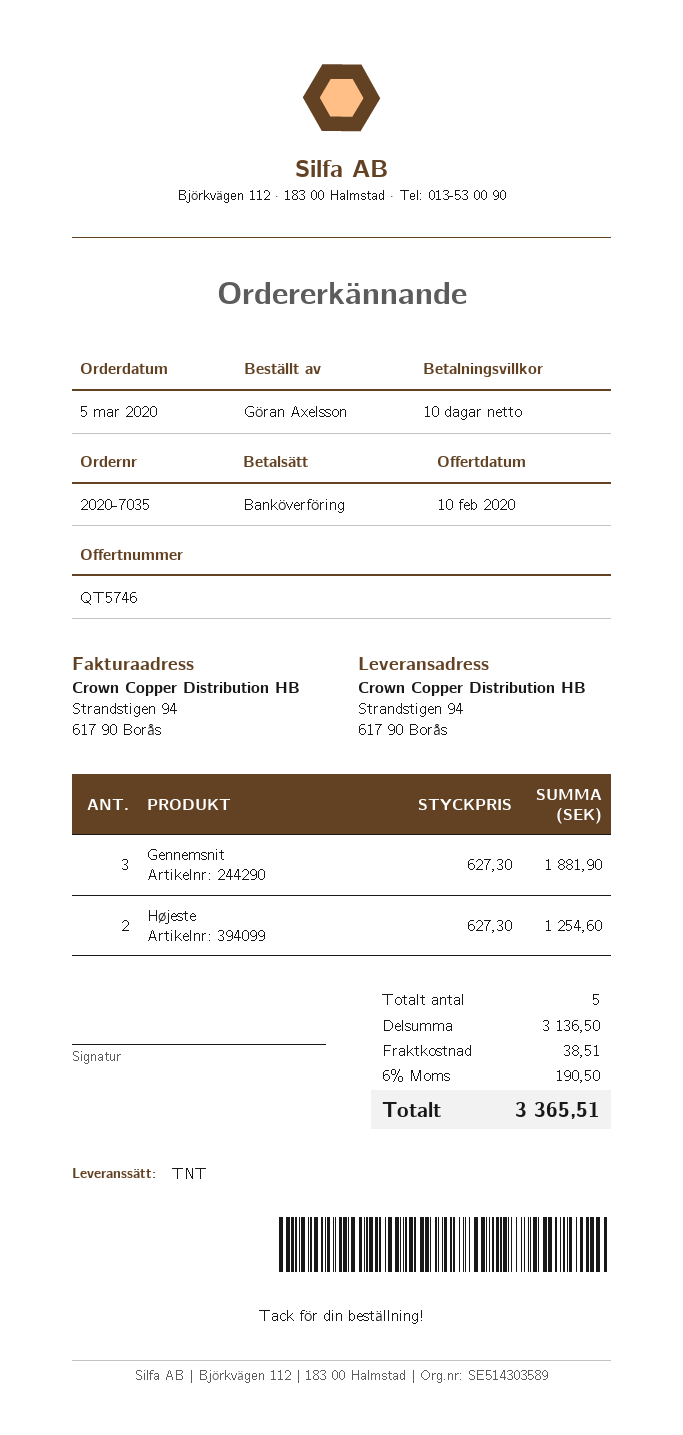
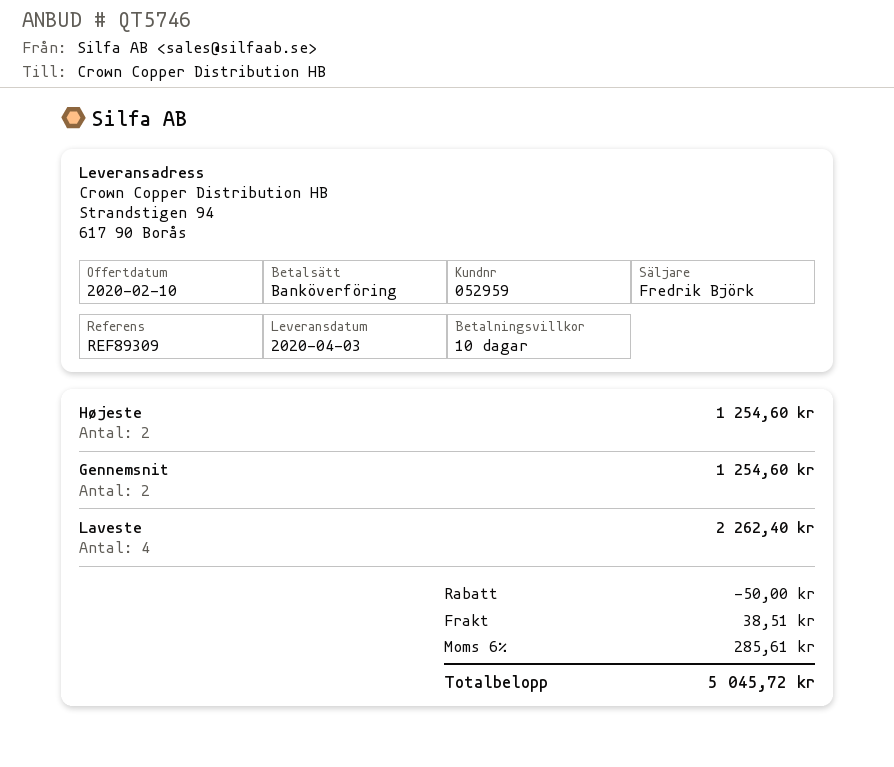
Gennemsnit: 3 for 1881.90 -> 2 for 1254.60
Laveste: none -> 4 for 2262.40
discount: none -> 50.00
tax: 6% = 190.50 -> 6% = 285.61
total: 3365.51 -> 5045.72

